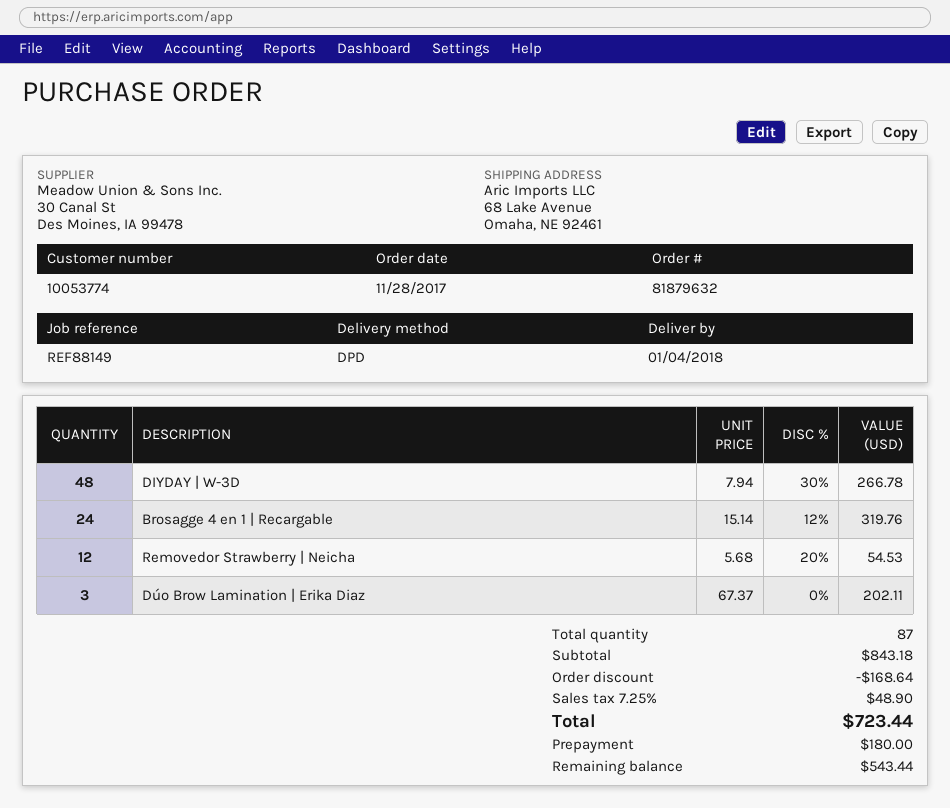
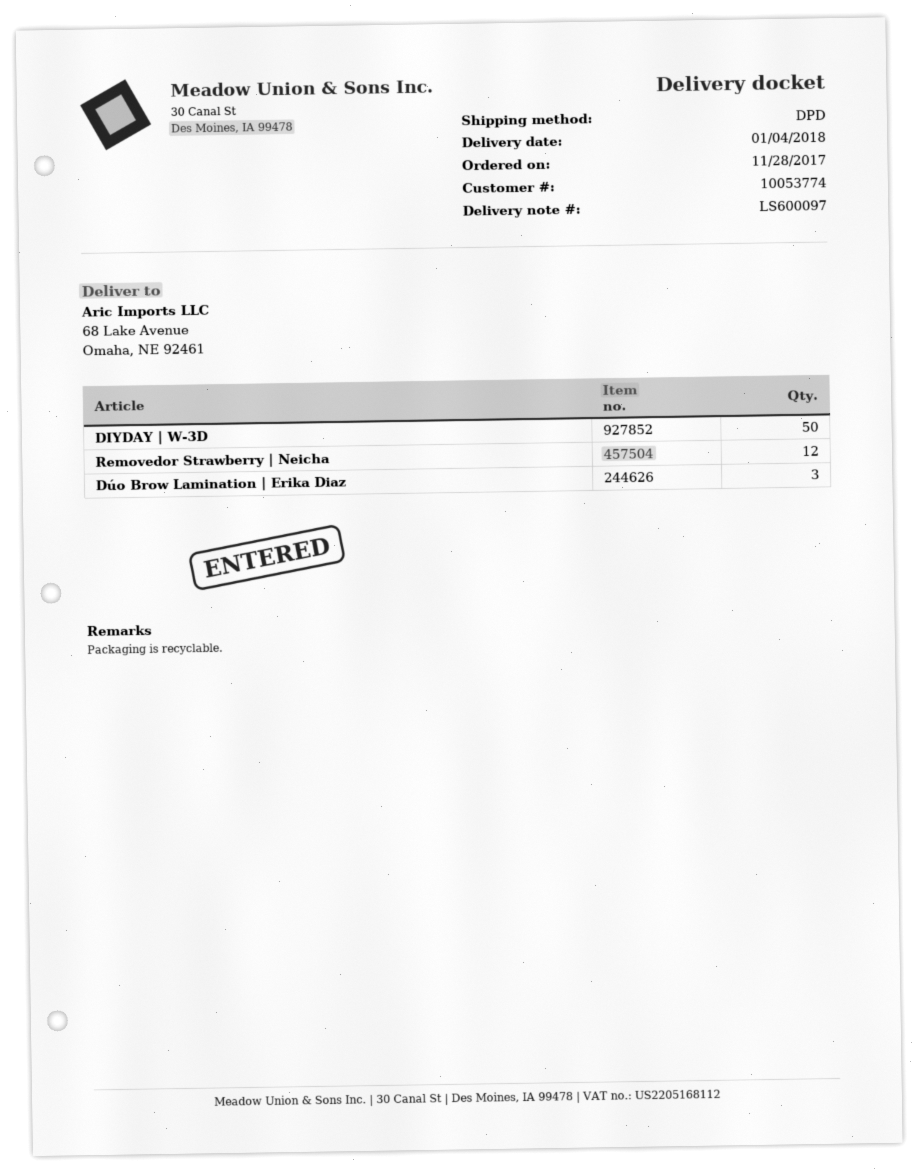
DIYDAY | W-3D: 48 -> 50
Brosagge 4 en 1 | Recargable: 24 -> none

